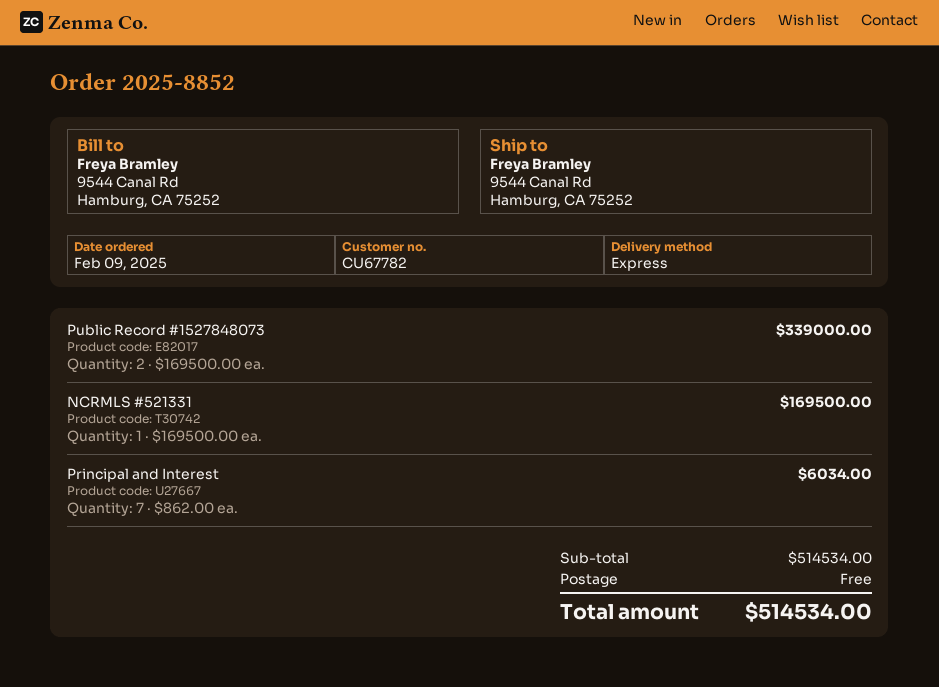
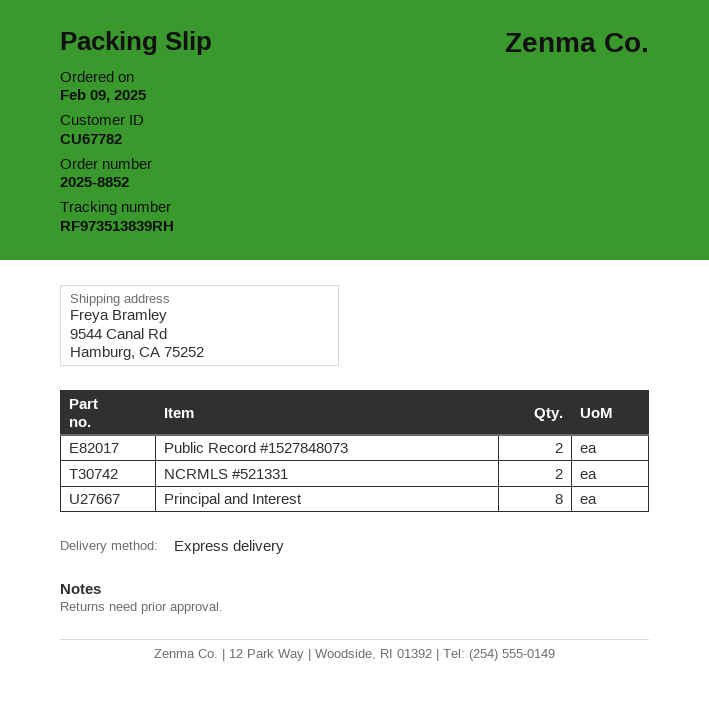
NCRMLS #521331: 1 -> 2
Principal and Interest: 7 -> 8

